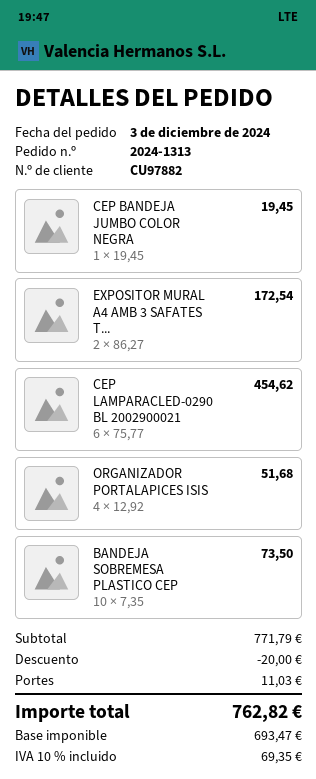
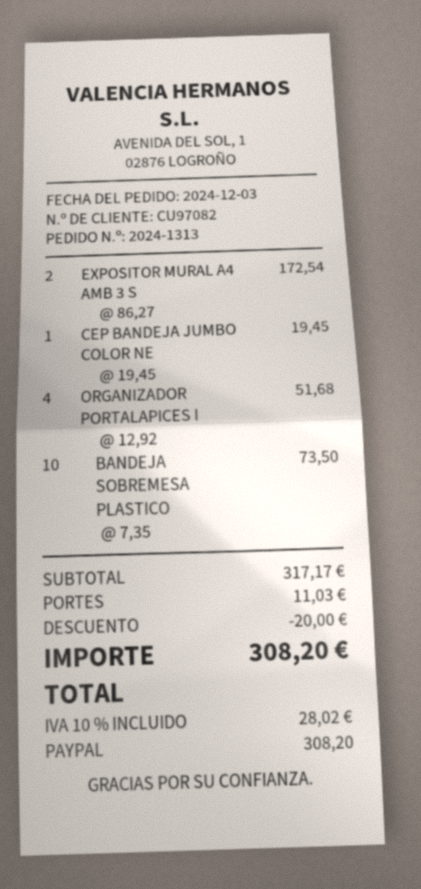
customer number: CU97882 -> CU97082
CEP LAMPARACLED-0290 BL 2002900021: 6 x 75.77 = 454.62 -> none
subtotal: 771.79 -> 317.17
tax: 10% = 69.35 -> 10% = 28.02
total: 762.82 -> 308.20

